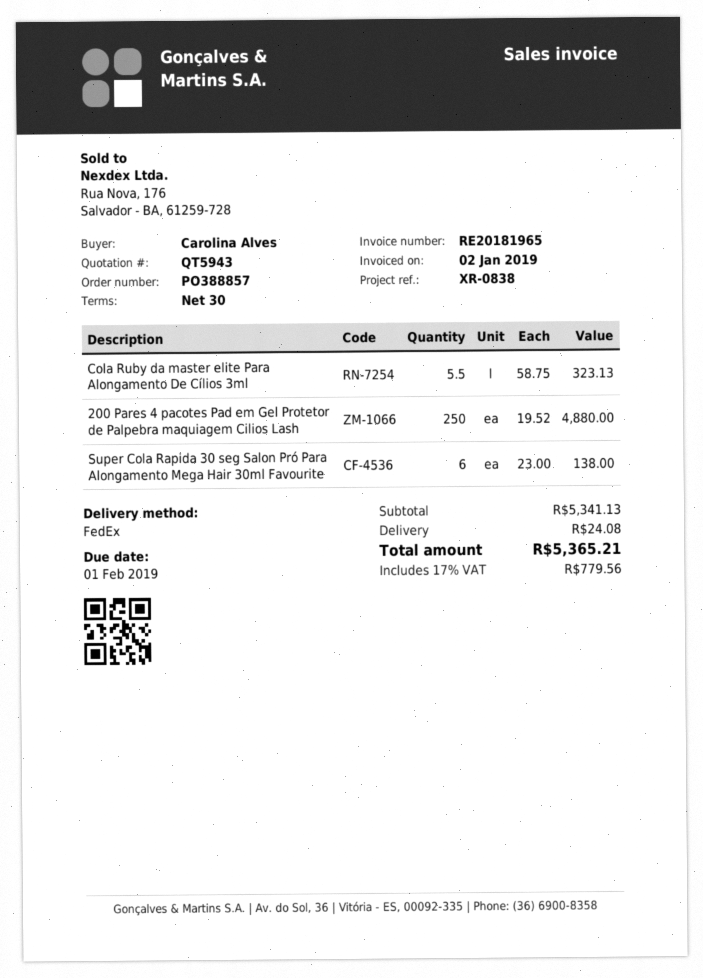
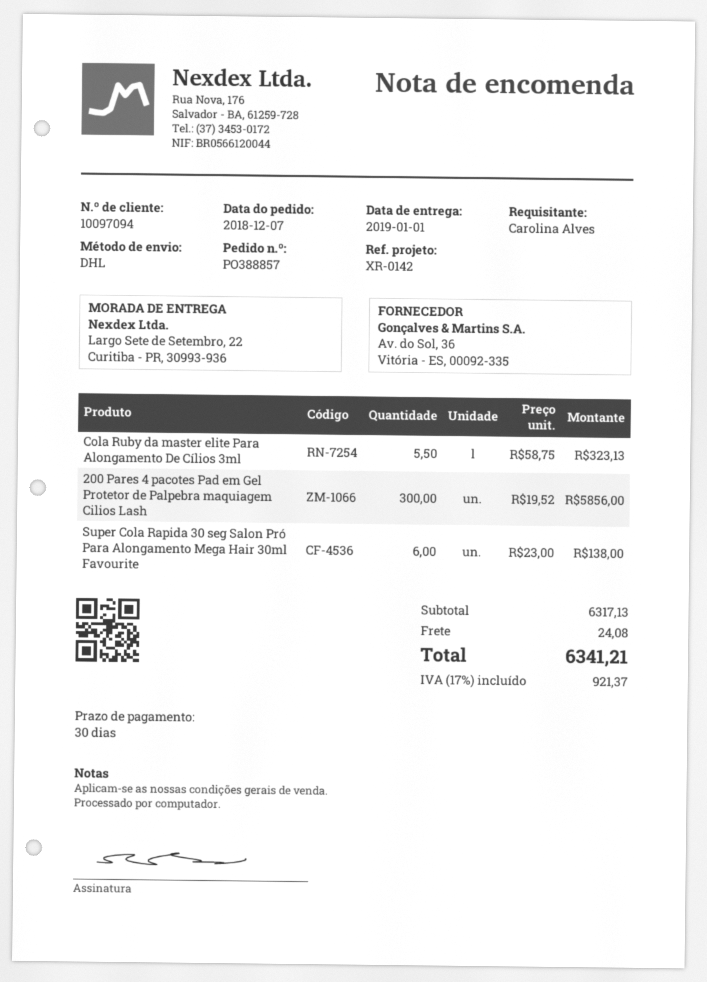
reference: XR-0838 -> XR-0142
shipping method: FedEx -> DHL
200 Pares 4 pacotes Pad em Gel Protetor de Palpebra maquiagem Cilios Lash: 250 x 19.52 = 4880.00 -> 300 x 19.52 = 5856.00
subtotal: 5341.13 -> 6317.13
tax: 17% = 779.56 -> 17% = 921.37
total: 5365.21 -> 6341.21

